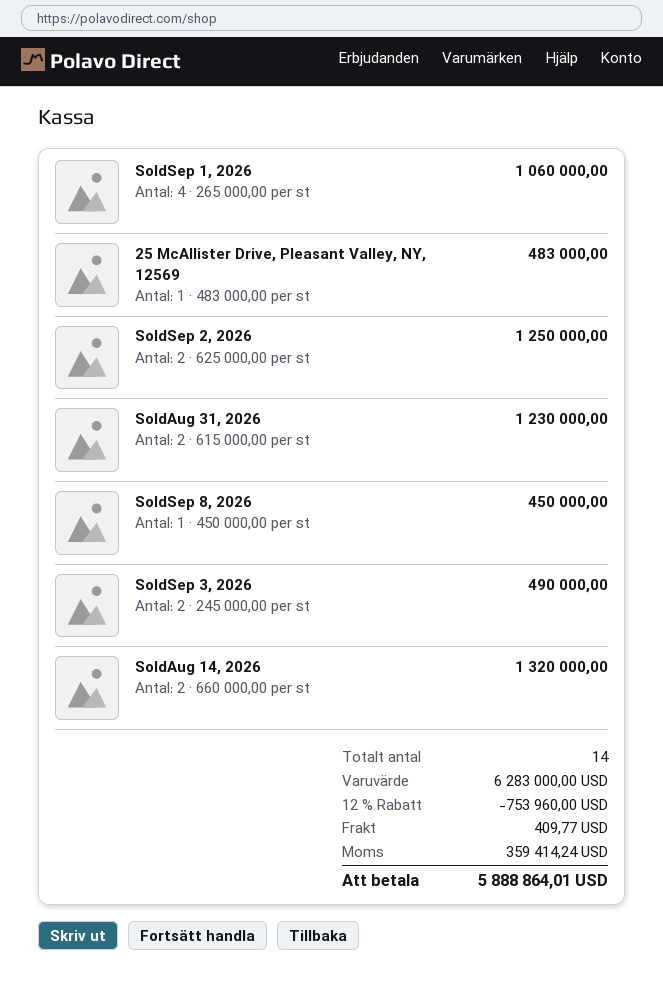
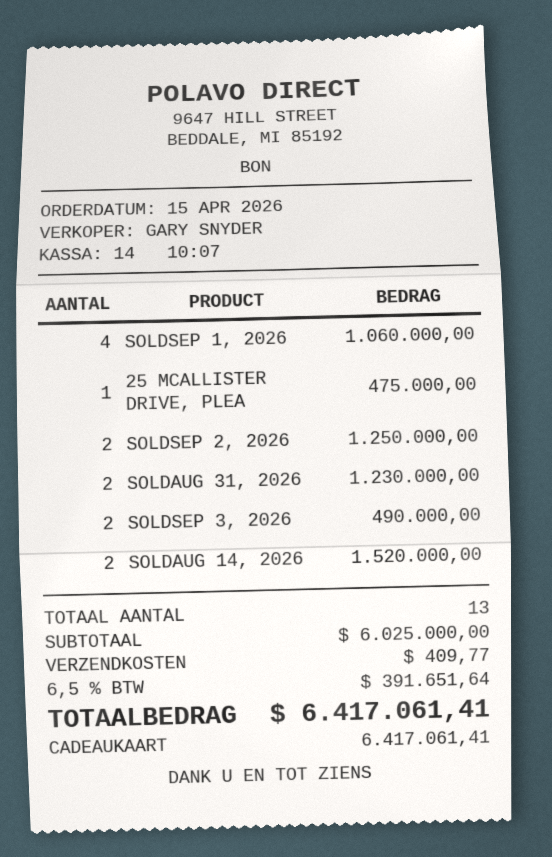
25 McAllister Drive, Pleasant Valley, NY, 12569: 1 for 483000.00 -> 1 for 475000.00
SoldSep 8, 2026: 1 for 450000.00 -> none
SoldAug 14, 2026: 2 for 1320000.00 -> 2 for 1520000.00
total quantity: 14 -> 13
subtotal: 6283000.00 -> 6025000.00
discount: 12% = 753960.00 -> none
tax: 359414.24 -> 391651.64
total: 5888864.01 -> 6417061.41

